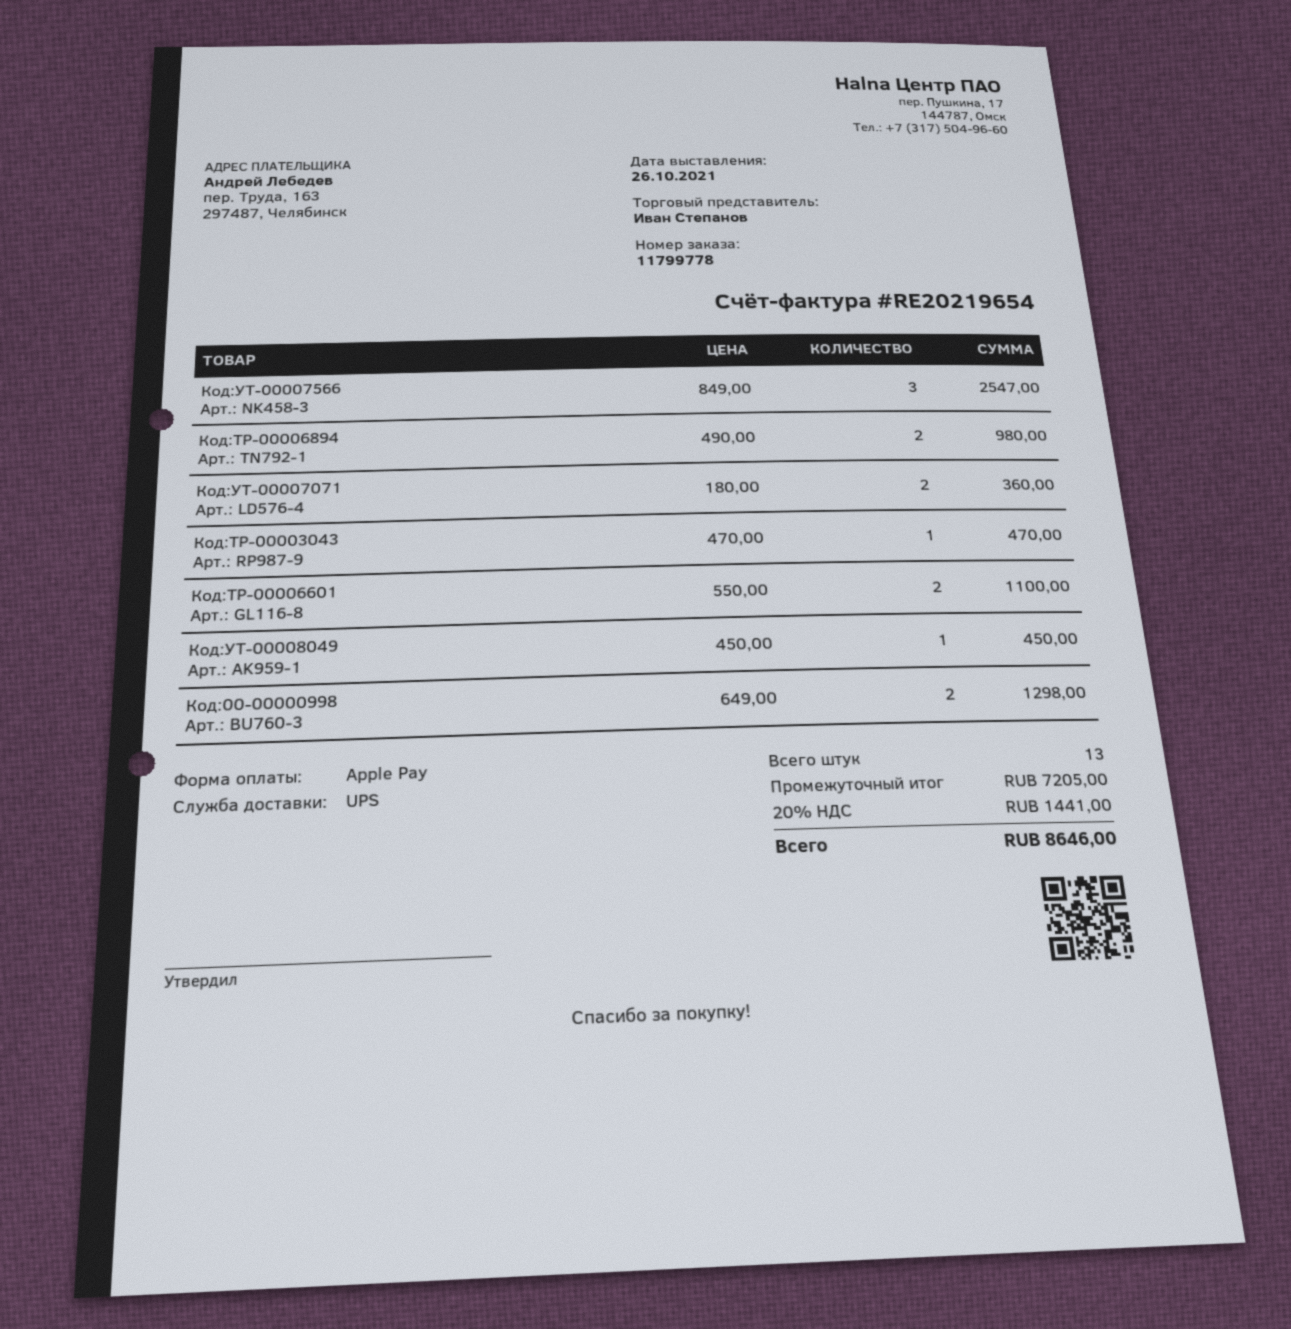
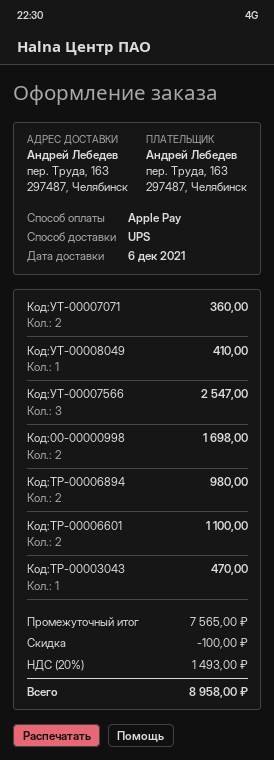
Код:УТ-00008049: 1 for 450.00 -> 1 for 410.00
Код:00-00000998: 2 for 1298.00 -> 2 for 1698.00
subtotal: 7205.00 -> 7565.00
discount: none -> 100.00
tax: 20% = 1441.00 -> 20% = 1493.00
total: 8646.00 -> 8958.00

